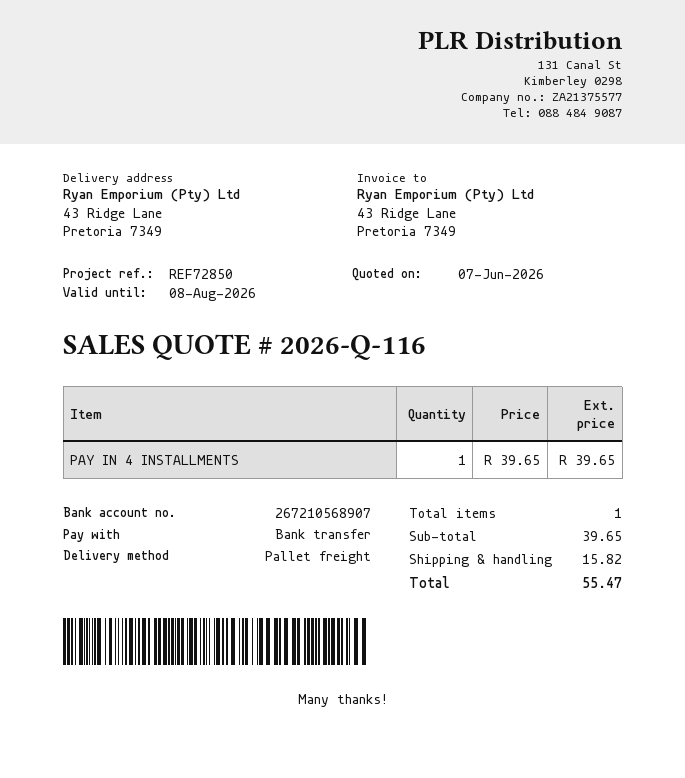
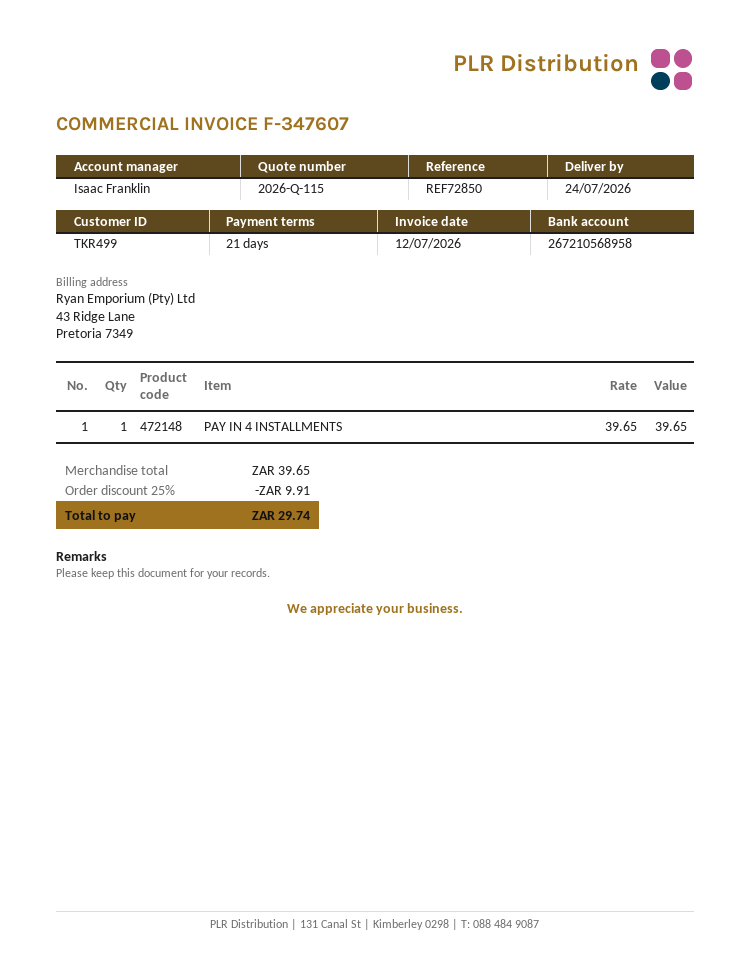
quote number: 2026-Q-116 -> 2026-Q-115
bank account: 267210568907 -> 267210568958
discount: none -> 25% = 9.91
shipping: 15.82 -> none
total: 55.47 -> 29.74

